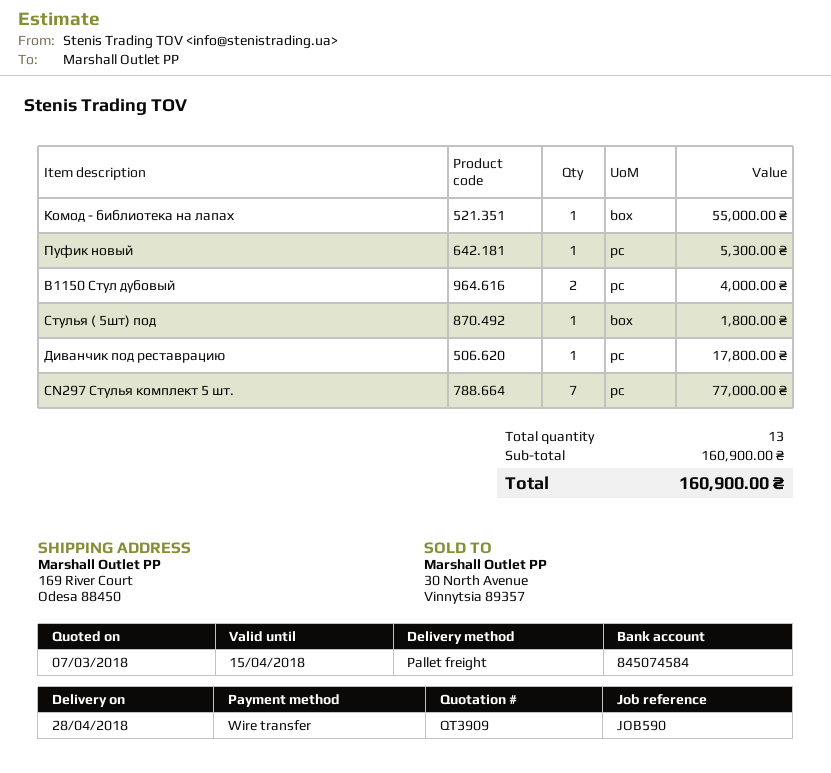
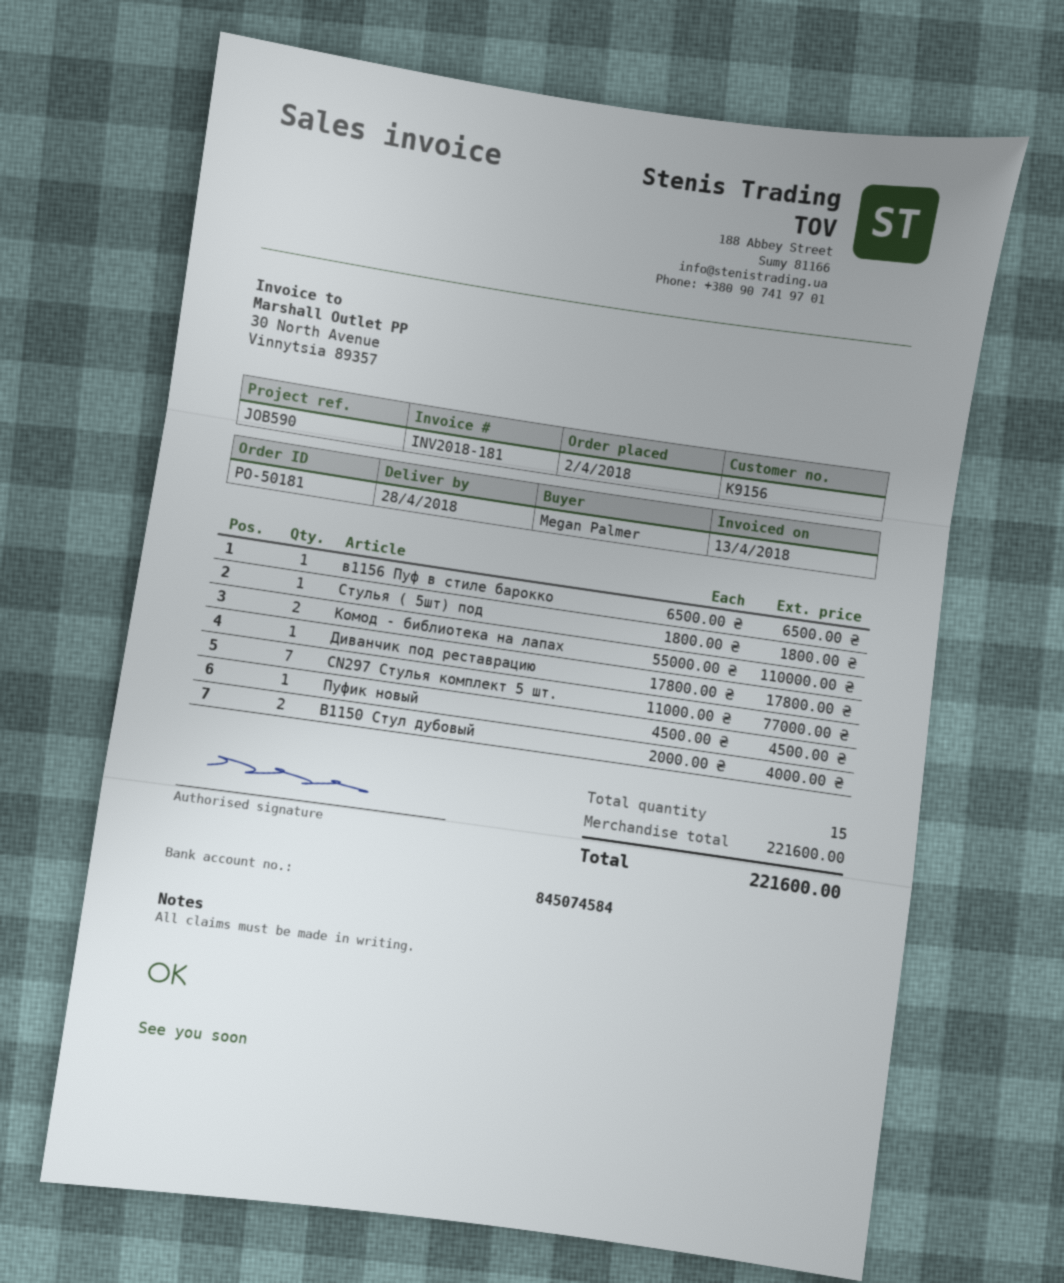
Комод - библиотека на лапах: 1 for 55000.00 -> 2 for 110000.00
Пуфик новый: 1 for 5300.00 -> 1 for 4500.00
в1156 Пуф в стиле барокко: none -> 1 for 6500.00
total quantity: 13 -> 15
subtotal: 160900.00 -> 221600.00
total: 160900.00 -> 221600.00

